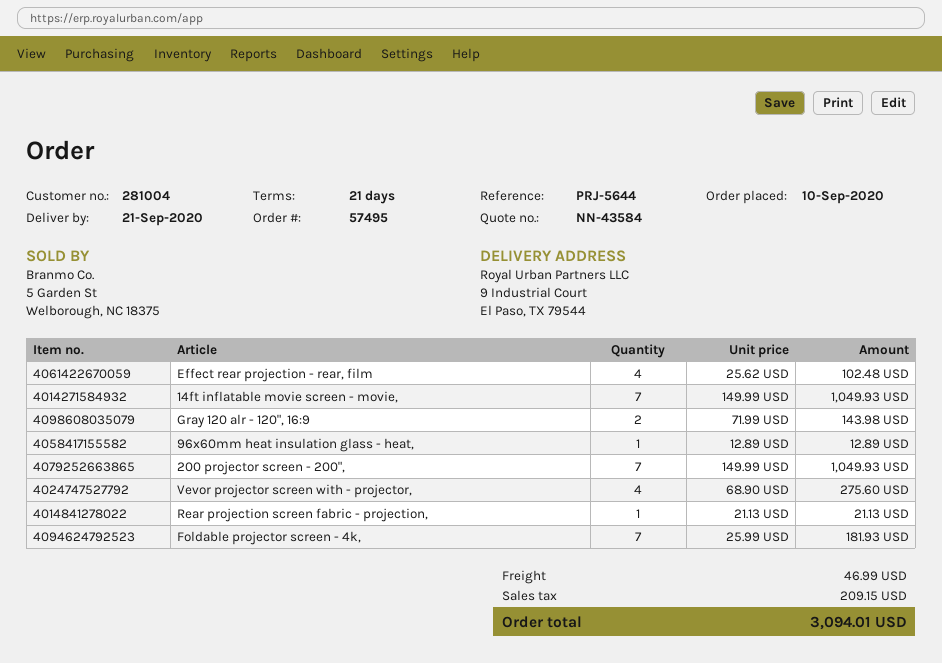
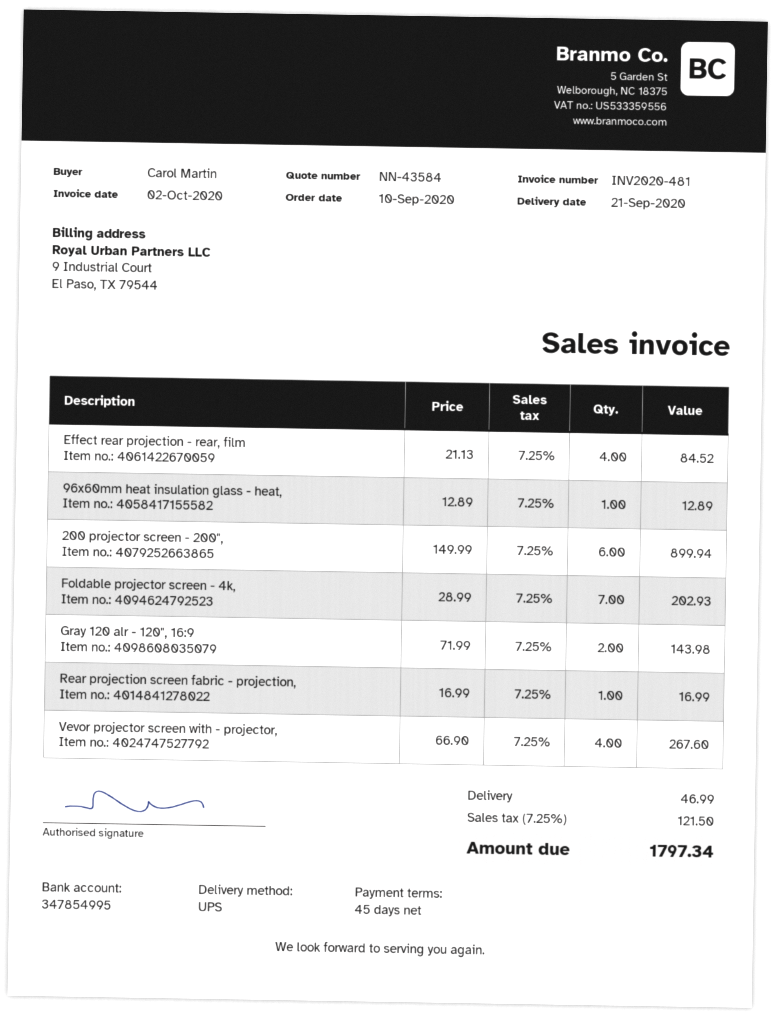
payment terms: 21 days -> 45 days
Effect rear projection - rear, film: 4 x 25.62 = 102.48 -> 4 x 21.13 = 84.52
14ft inflatable movie screen - movie,: 7 x 149.99 = 1049.93 -> none
200 projector screen - 200",: 7 x 149.99 = 1049.93 -> 6 x 149.99 = 899.94
Vevor projector screen with - projector,: 4 x 68.90 = 275.60 -> 4 x 66.90 = 267.60
Rear projection screen fabric - projection,: 1 x 21.13 = 21.13 -> 1 x 16.99 = 16.99
Foldable projector screen - 4k,: 7 x 25.99 = 181.93 -> 7 x 28.99 = 202.93
tax: 209.15 -> 121.50
total: 3094.01 -> 1797.34

